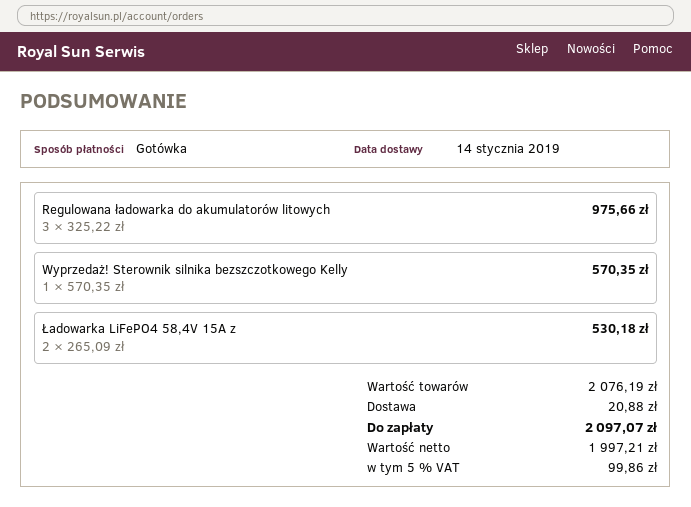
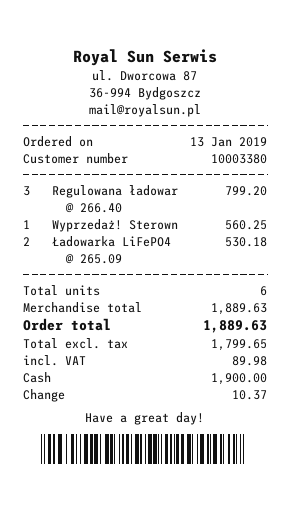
Regulowana ładowarka do akumulatorów litowych: 3 x 325.22 = 975.66 -> 3 x 266.40 = 799.20
Wyprzedaż! Sterownik silnika bezszczotkowego Kelly: 1 x 570.35 = 570.35 -> 1 x 560.25 = 560.25
subtotal: 2076.19 -> 1889.63
shipping: 20.88 -> none
net: 1997.21 -> 1799.65
tax: 99.86 -> 89.98
total: 2097.07 -> 1889.63

